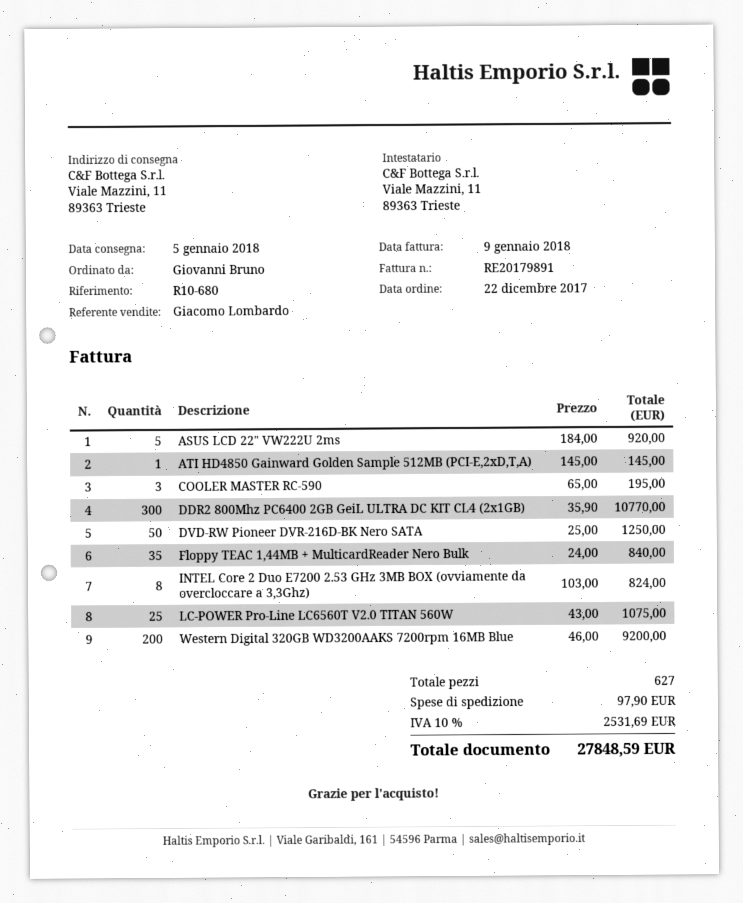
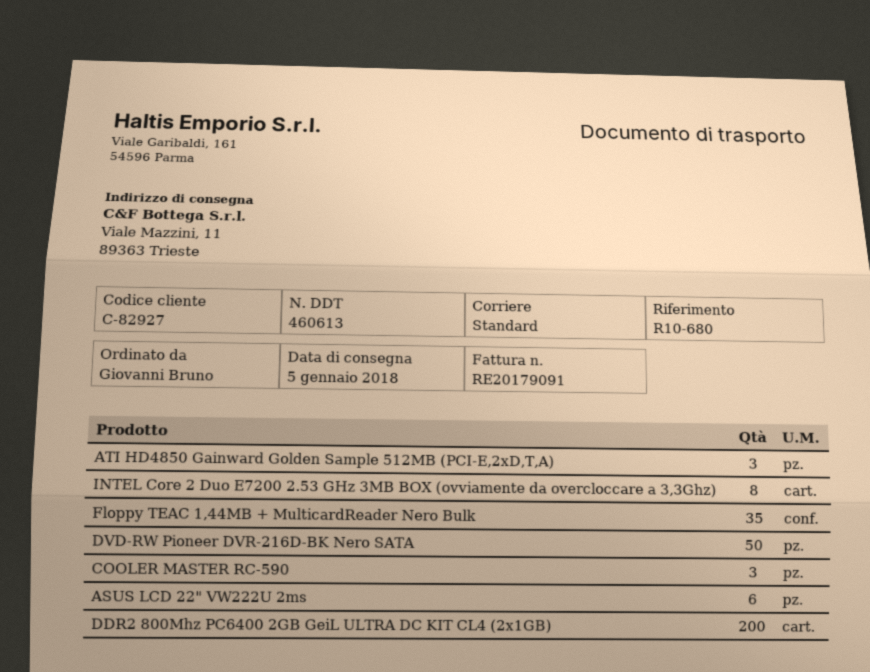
invoice number: RE20179891 -> RE20179091
ASUS LCD 22" VW222U 2ms: 5 -> 6
ATI HD4850 Gainward Golden Sample 512MB (PCI-E,2xD,T,A): 1 -> 3
DDR2 800Mhz PC6400 2GB GeiL ULTRA DC KIT CL4 (2x1GB): 300 -> 200
LC-POWER Pro-Line LC6560T V2.0 TITAN 560W: 25 -> none
Western Digital 320GB WD3200AAKS 7200rpm 16MB Blue: 200 -> none

